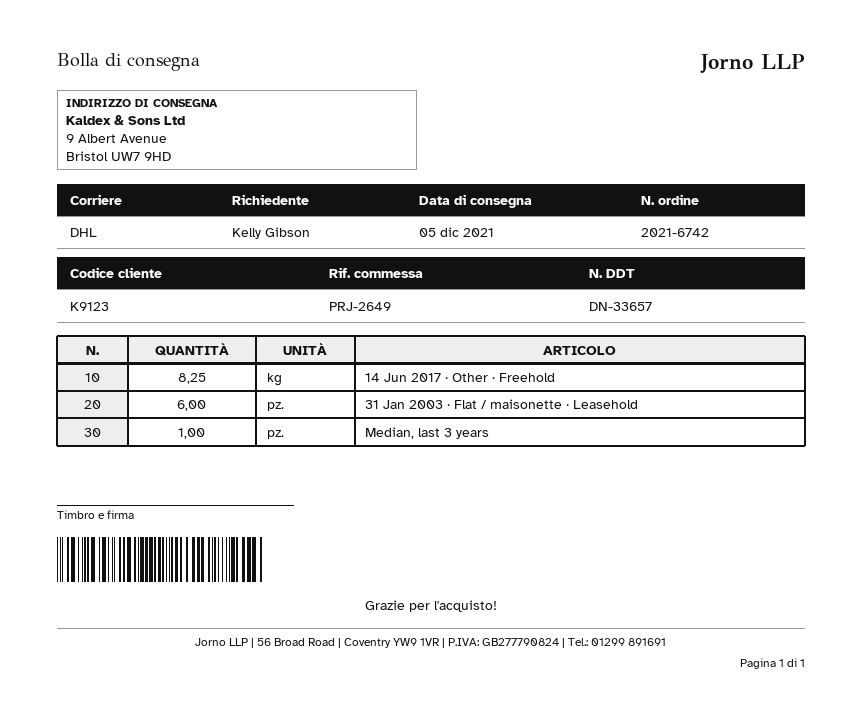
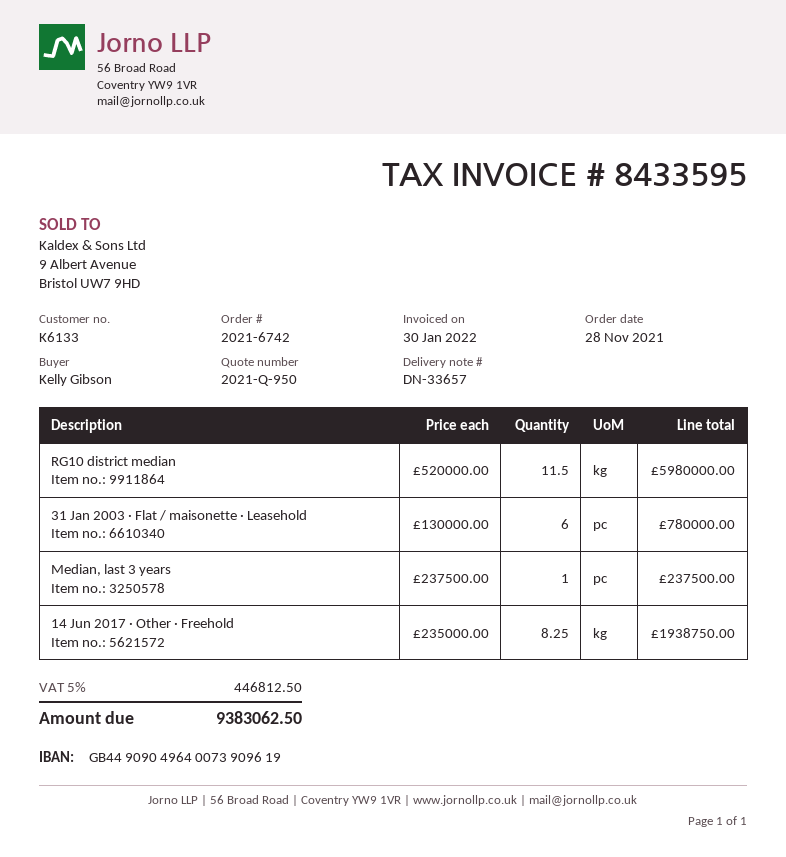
customer number: K9123 -> K6133
RG10 district median: none -> 11.5

